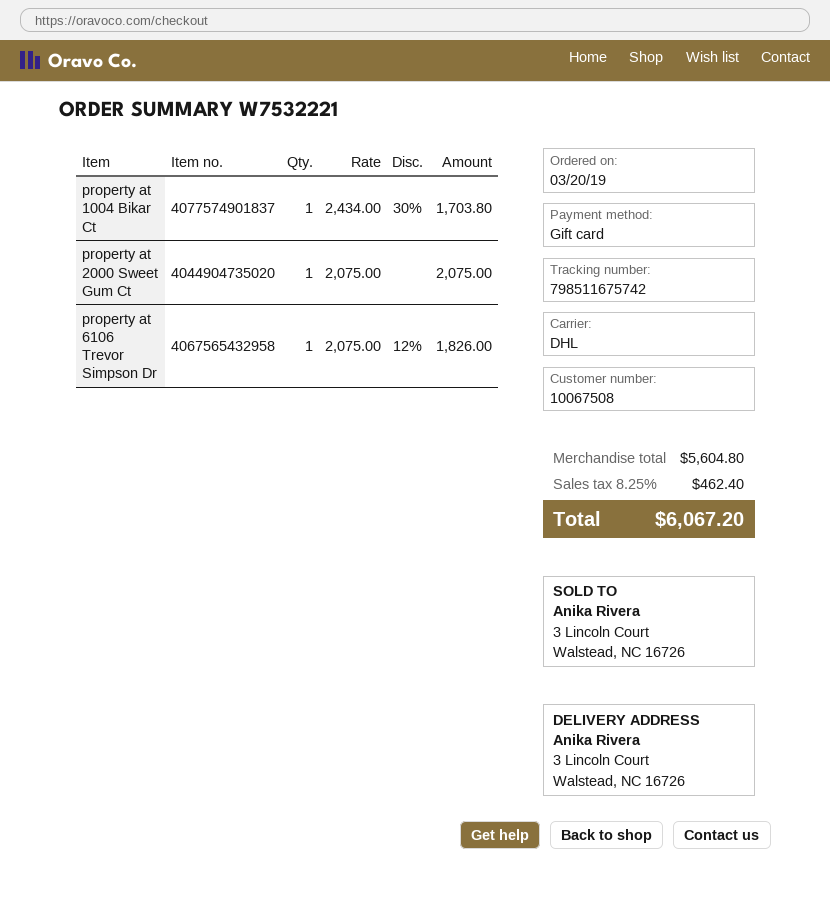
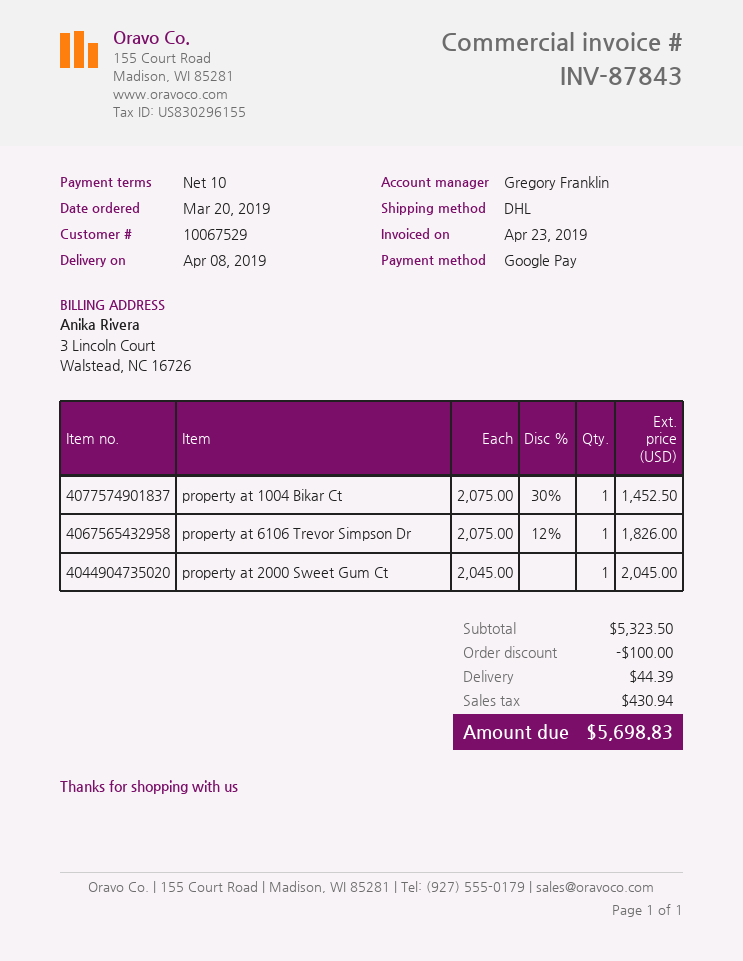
customer number: 10067508 -> 10067529
payment method: gift card -> Google Pay
property at 1004 Bikar Ct: 1 x 2434.00 - 30% = 1703.80 -> 1 x 2075.00 - 30% = 1452.50
property at 2000 Sweet Gum Ct: 1 x 2075.00 = 2075.00 -> 1 x 2045.00 = 2045.00
subtotal: 5604.80 -> 5323.50
discount: none -> 100.00
shipping: none -> 44.39
tax: 462.40 -> 430.94
total: 6067.20 -> 5698.83

